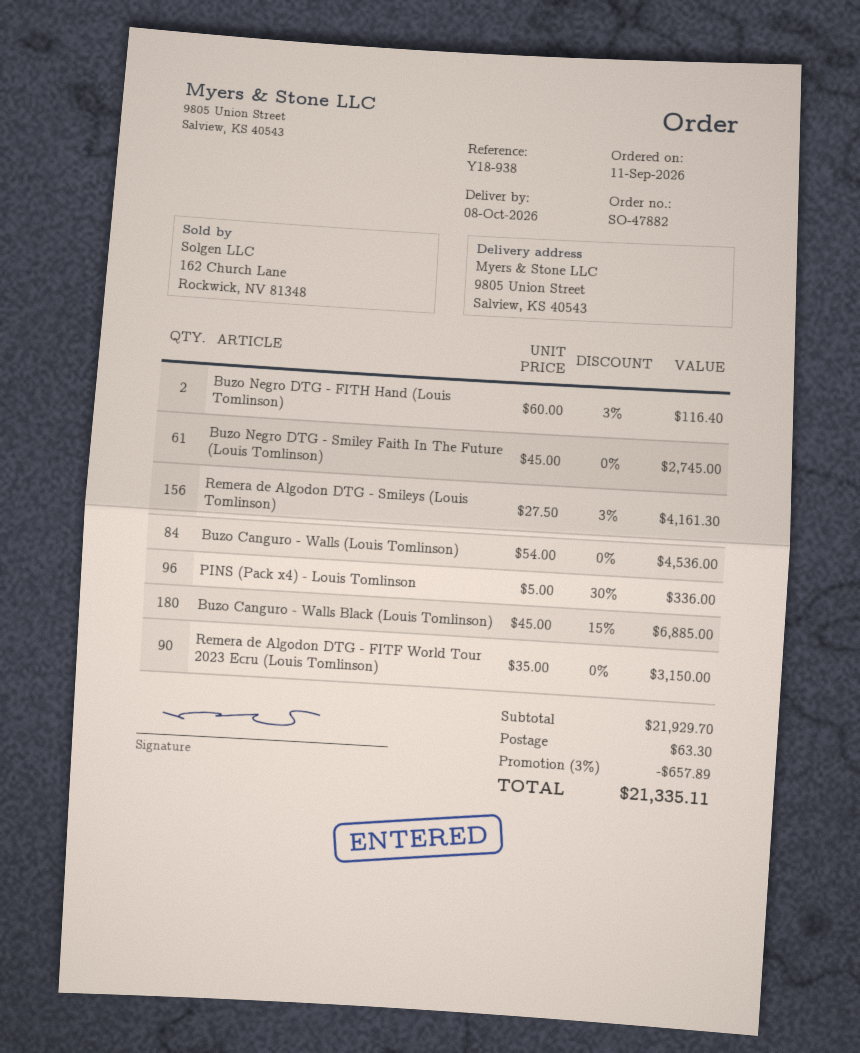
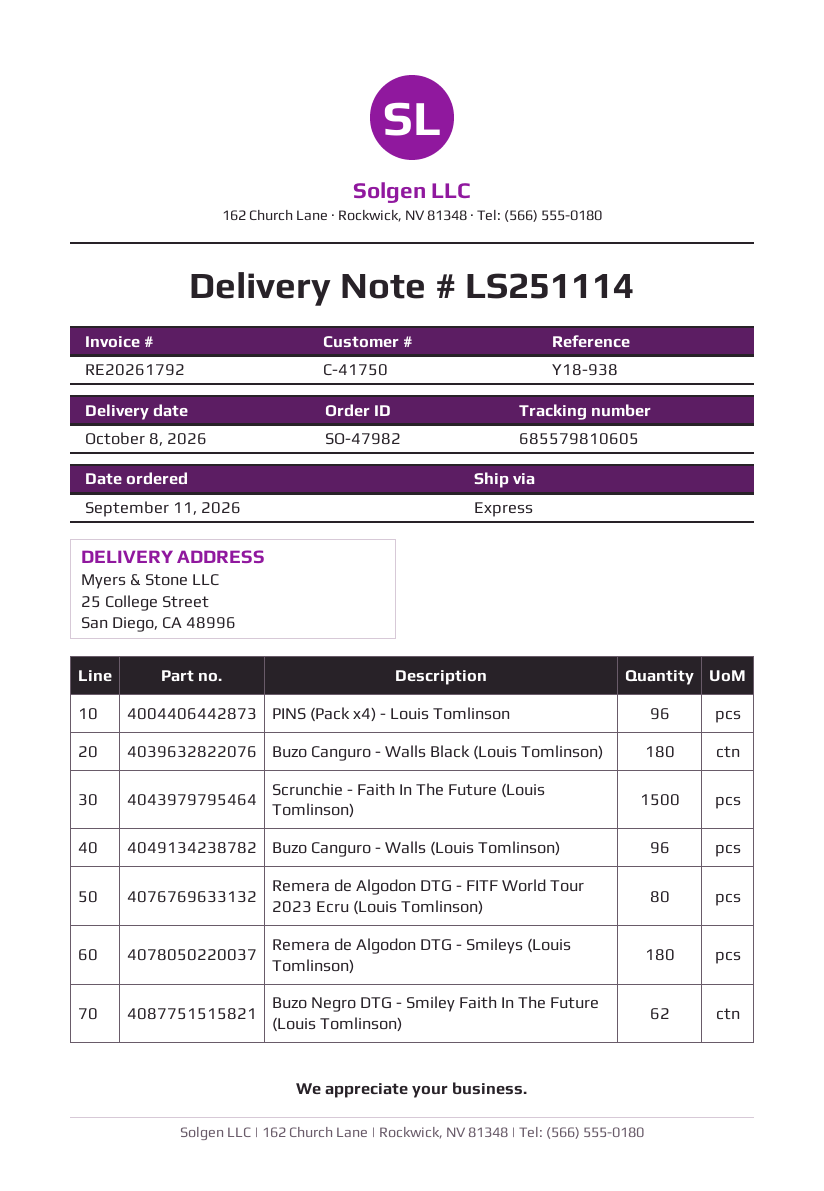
order number: SO-47882 -> SO-47982
ship to: 9805 Union Street, Salview, KS 40543 -> 25 College Street, San Diego, CA 48996
Buzo Negro DTG - FITH Hand (Louis Tomlinson): 2 -> none
Buzo Negro DTG - Smiley Faith In The Future (Louis Tomlinson): 61 -> 62
Remera de Algodon DTG - Smileys (Louis Tomlinson): 156 -> 180
Buzo Canguro - Walls (Louis Tomlinson): 84 -> 96
Remera de Algodon DTG - FITF World Tour 2023 Ecru (Louis Tomlinson): 90 -> 80
Scrunchie - Faith In The Future (Louis Tomlinson): none -> 1500

